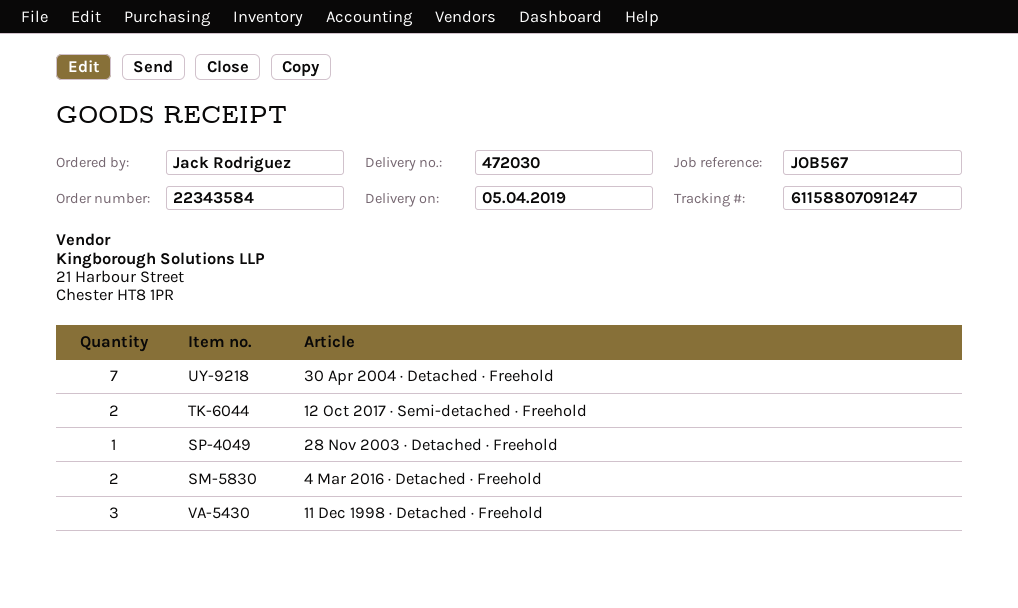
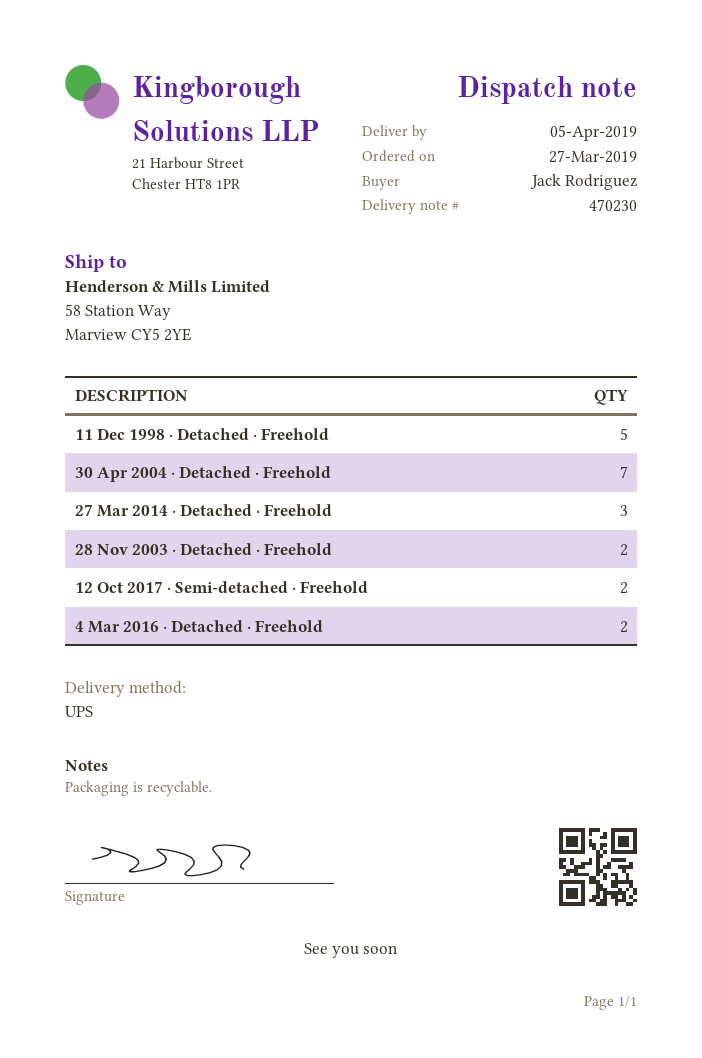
delivery note number: 472030 -> 470230
28 Nov 2003 · Detached · Freehold: 1 -> 2
11 Dec 1998 · Detached · Freehold: 3 -> 5
27 Mar 2014 · Detached · Freehold: none -> 3

